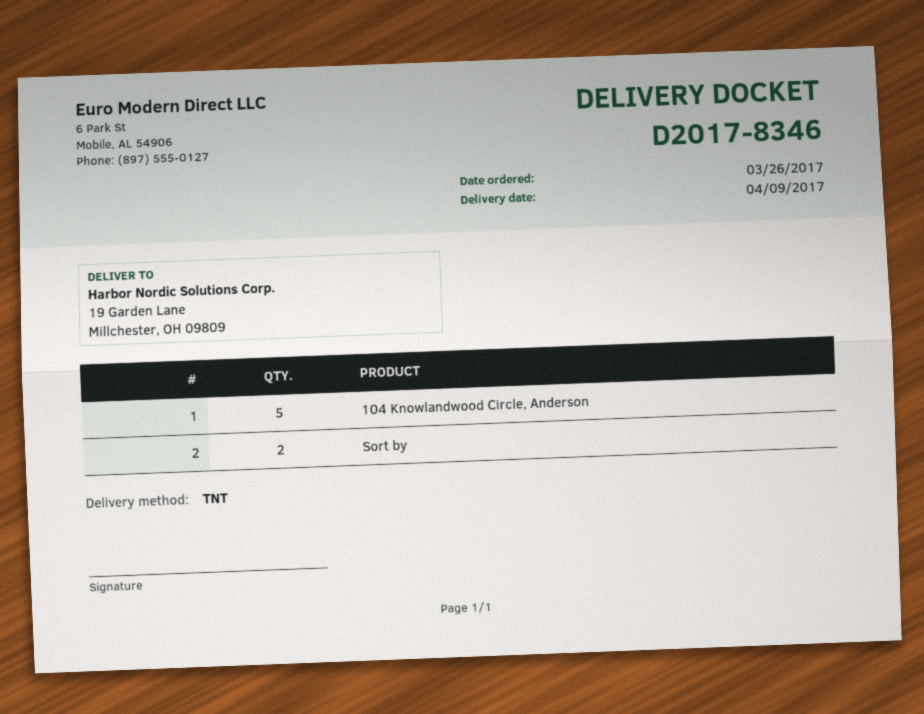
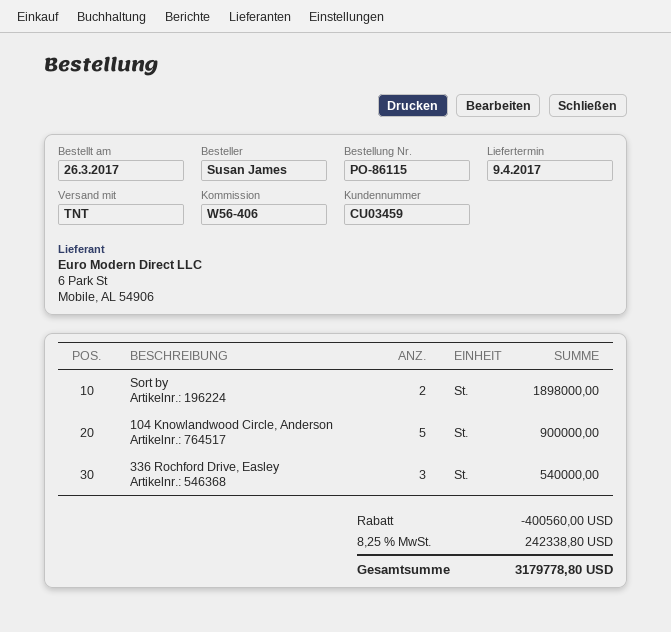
336 Rochford Drive, Easley: none -> 3

